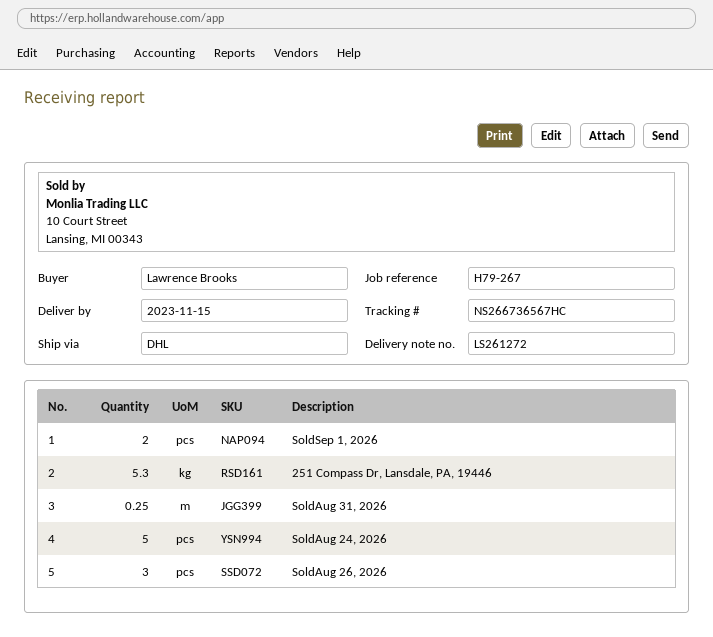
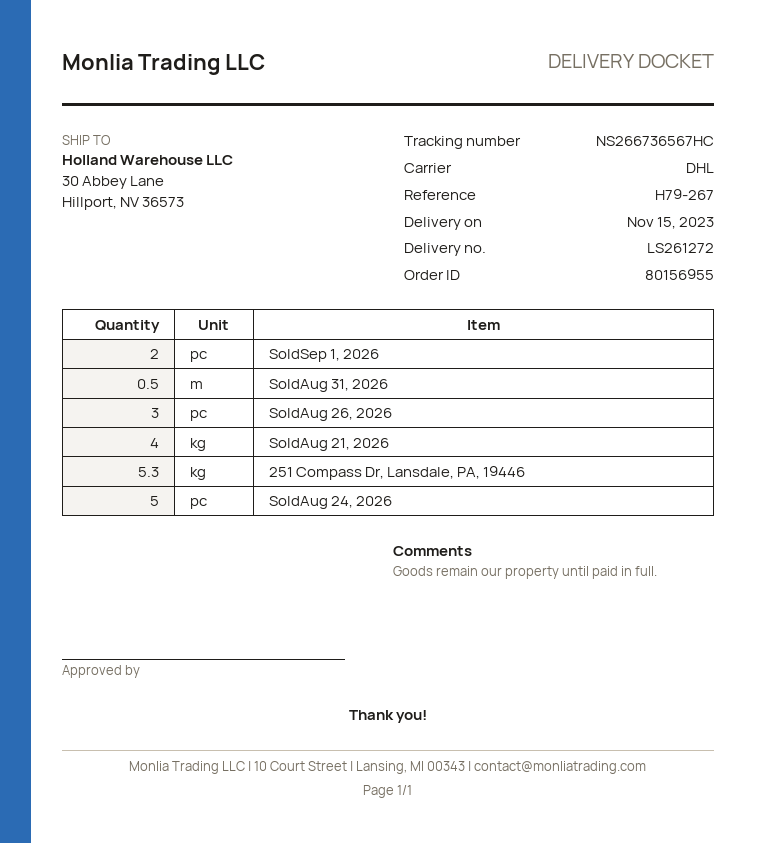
SoldAug 31, 2026: 0.25 -> 0.5
SoldAug 21, 2026: none -> 4

